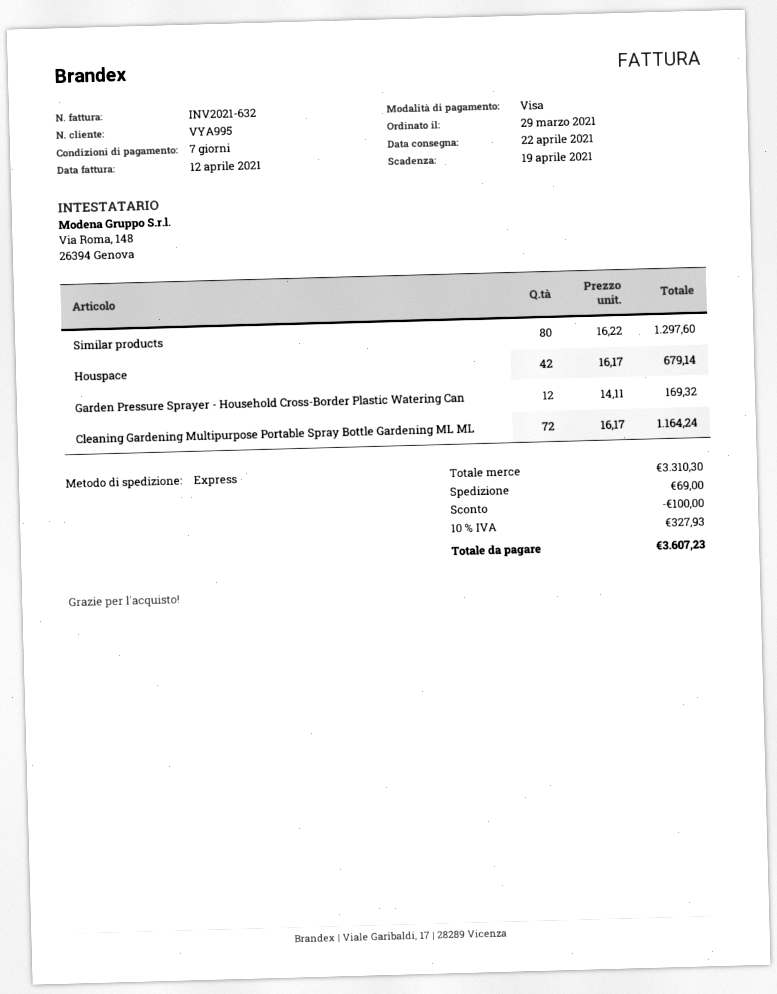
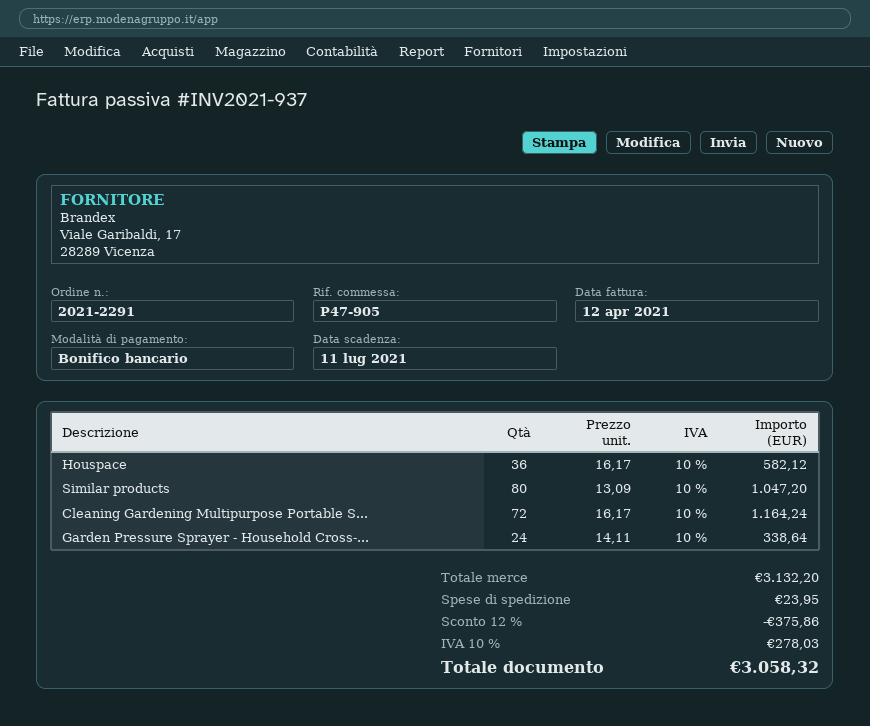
invoice number: INV2021-632 -> INV2021-937
due date: 2021-04-19 -> 2021-07-11
payment method: Visa -> bank transfer
Similar products: 80 x 16.22 = 1297.60 -> 80 x 13.09 = 1047.20
Houspace: 42 x 16.17 = 679.14 -> 36 x 16.17 = 582.12
Garden Pressure Sprayer - Household Cross-Border Plastic Watering Can: 12 x 14.11 = 169.32 -> 24 x 14.11 = 338.64
subtotal: 3310.30 -> 3132.20
discount: 100.00 -> 375.86
shipping: 69.00 -> 23.95
tax: 10% = 327.93 -> 10% = 278.03
total: 3607.23 -> 3058.32

